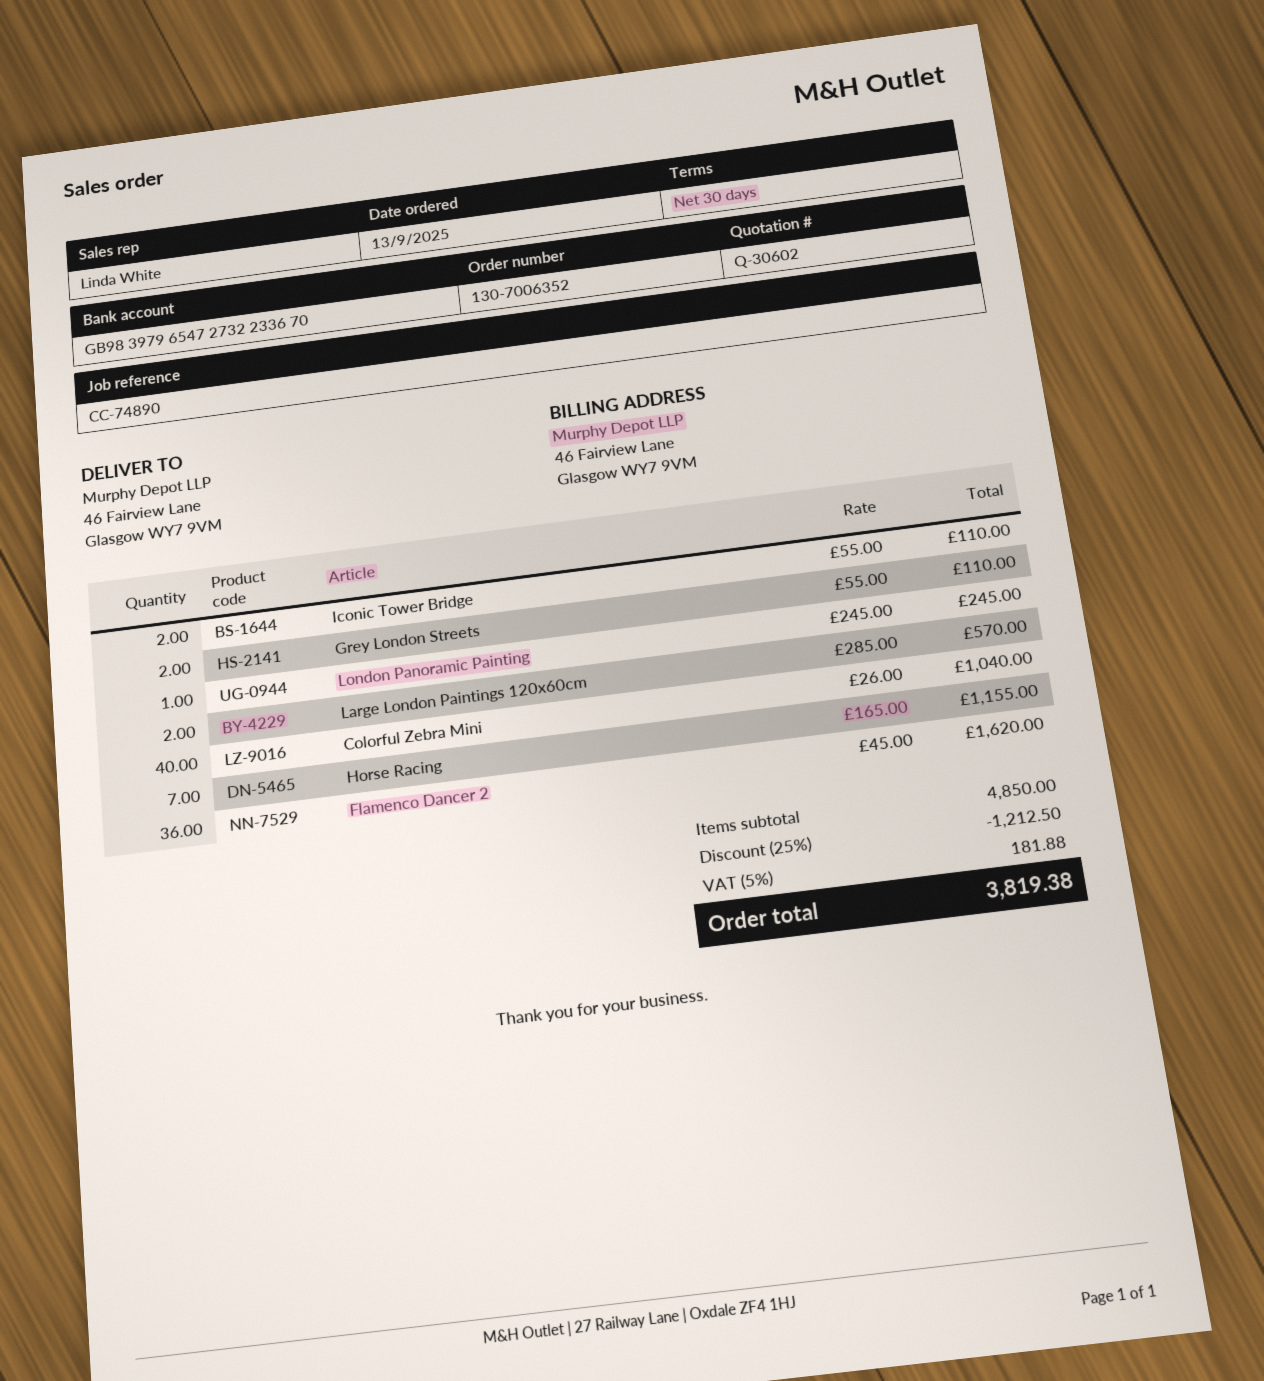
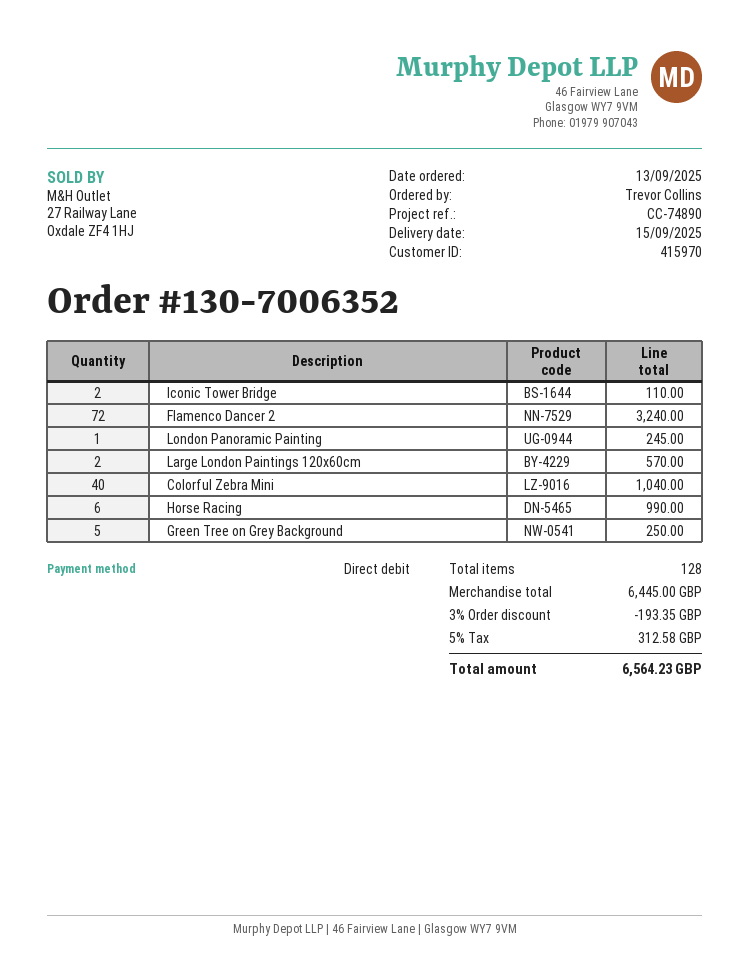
Grey London Streets: 2 for 110.00 -> none
Horse Racing: 7 for 1155.00 -> 6 for 990.00
Flamenco Dancer 2: 36 for 1620.00 -> 72 for 3240.00
Green Tree on Grey Background: none -> 5 for 250.00
subtotal: 4850.00 -> 6445.00
discount: 25% = 1212.50 -> 3% = 193.35
tax: 5% = 181.88 -> 5% = 312.58
total: 3819.38 -> 6564.23

